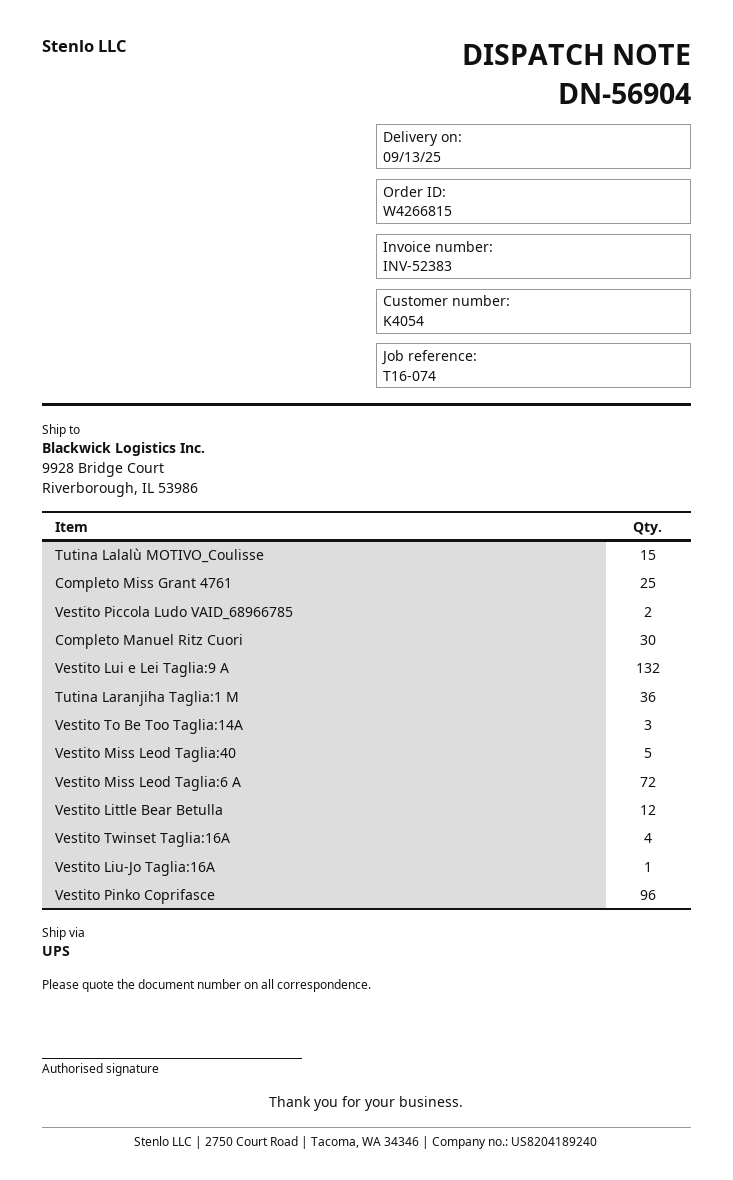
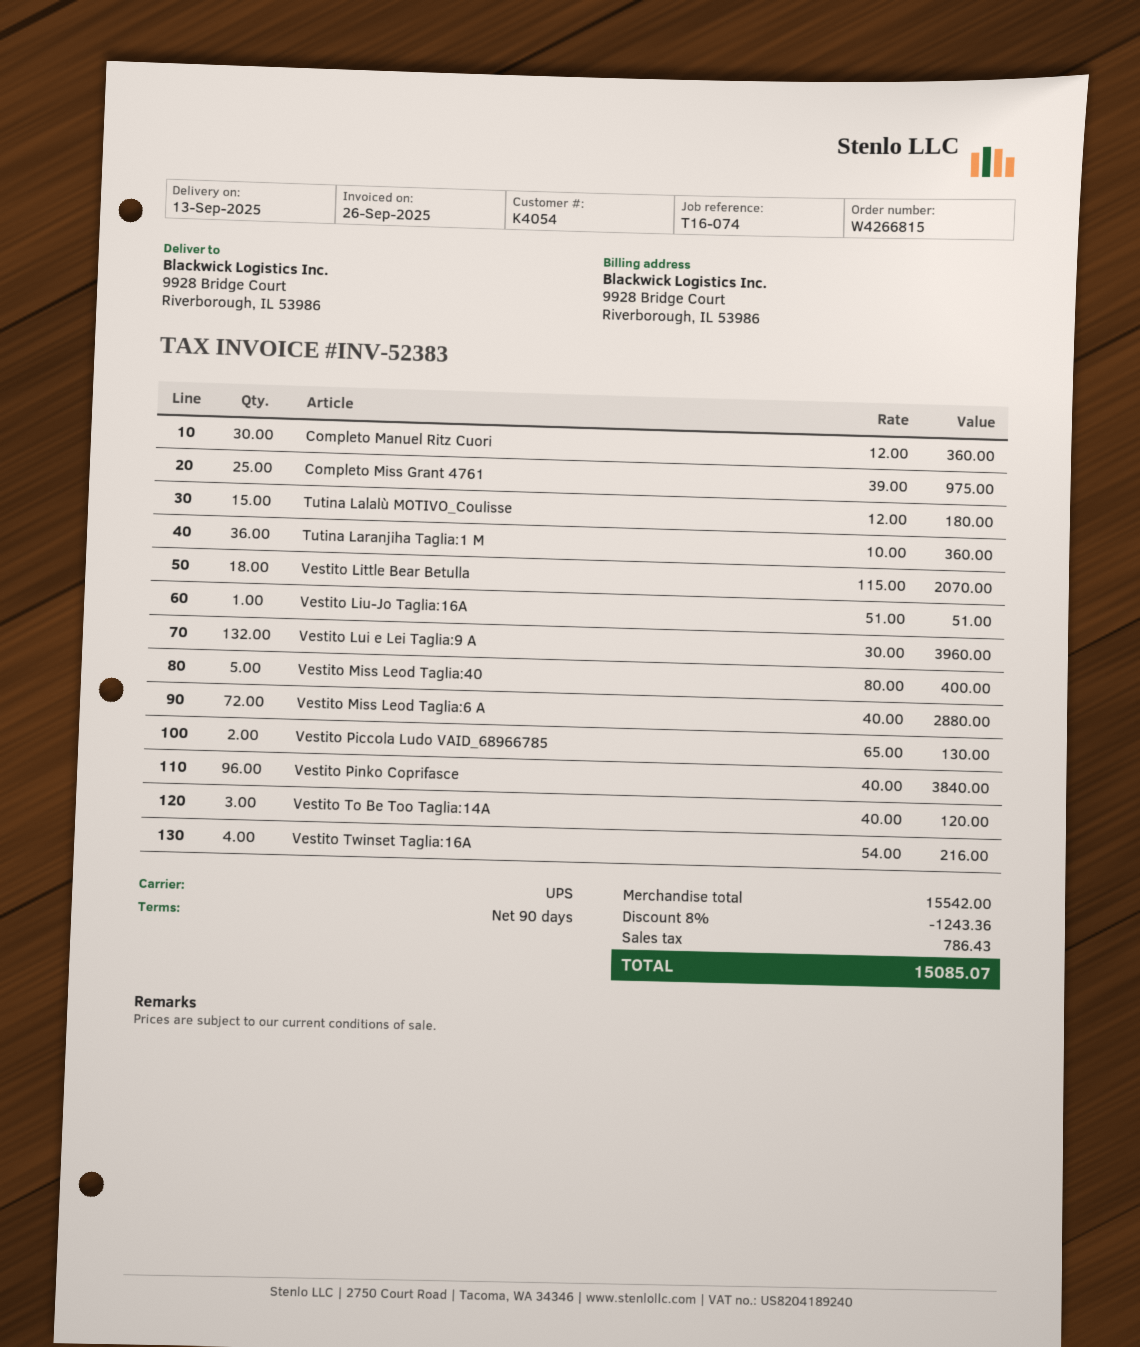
Vestito Little Bear Betulla: 12 -> 18

